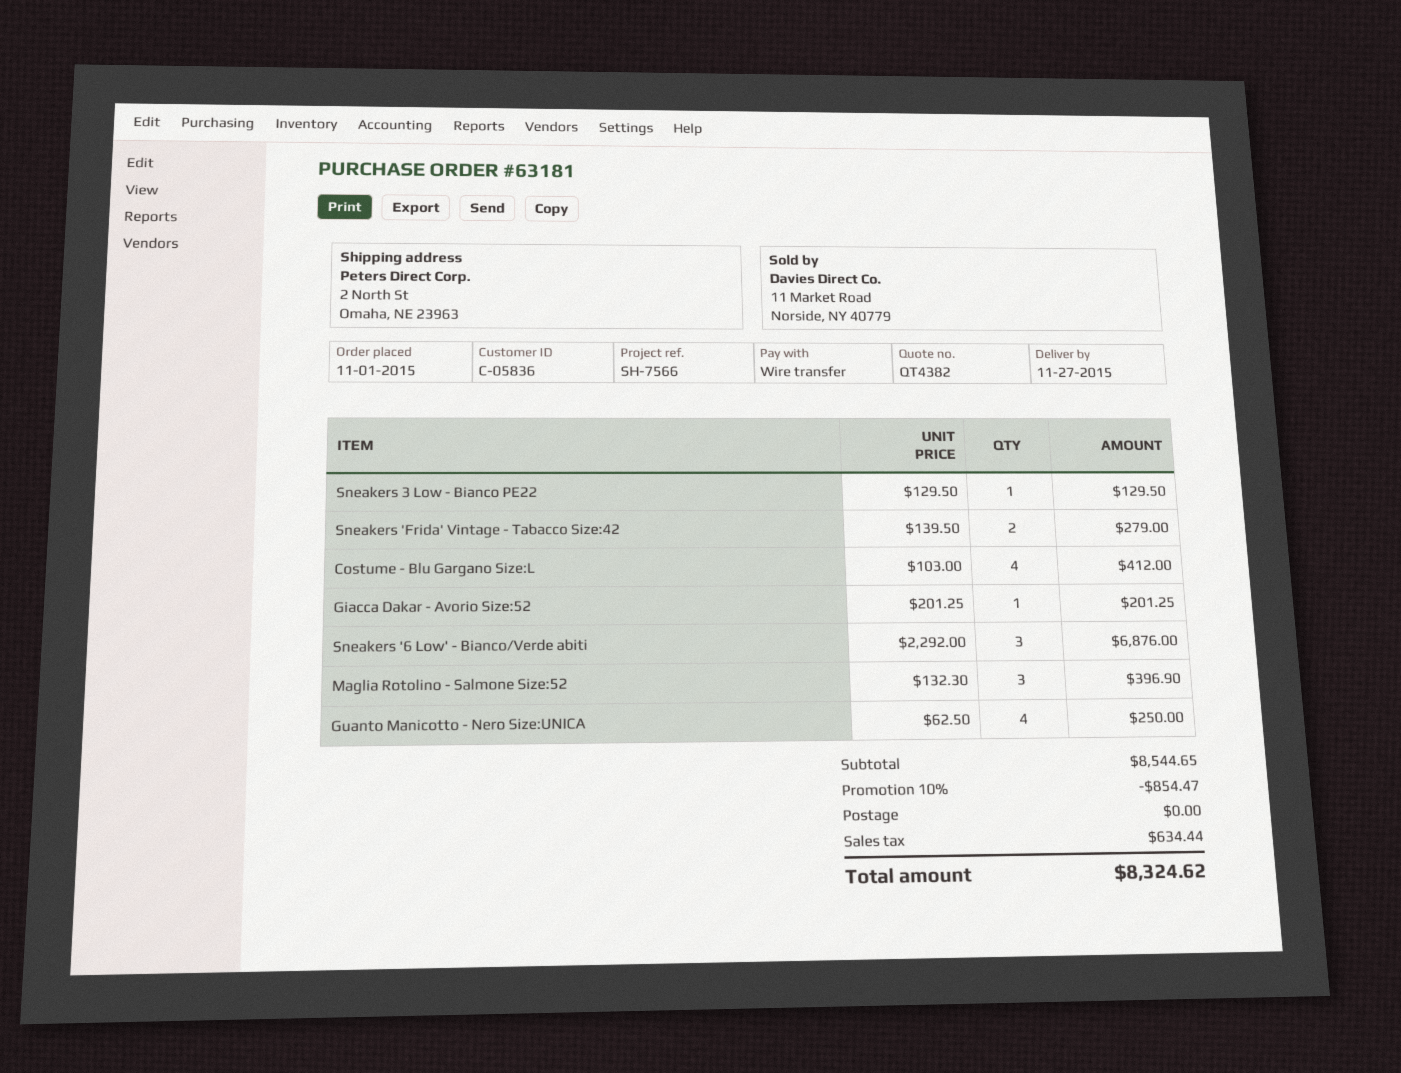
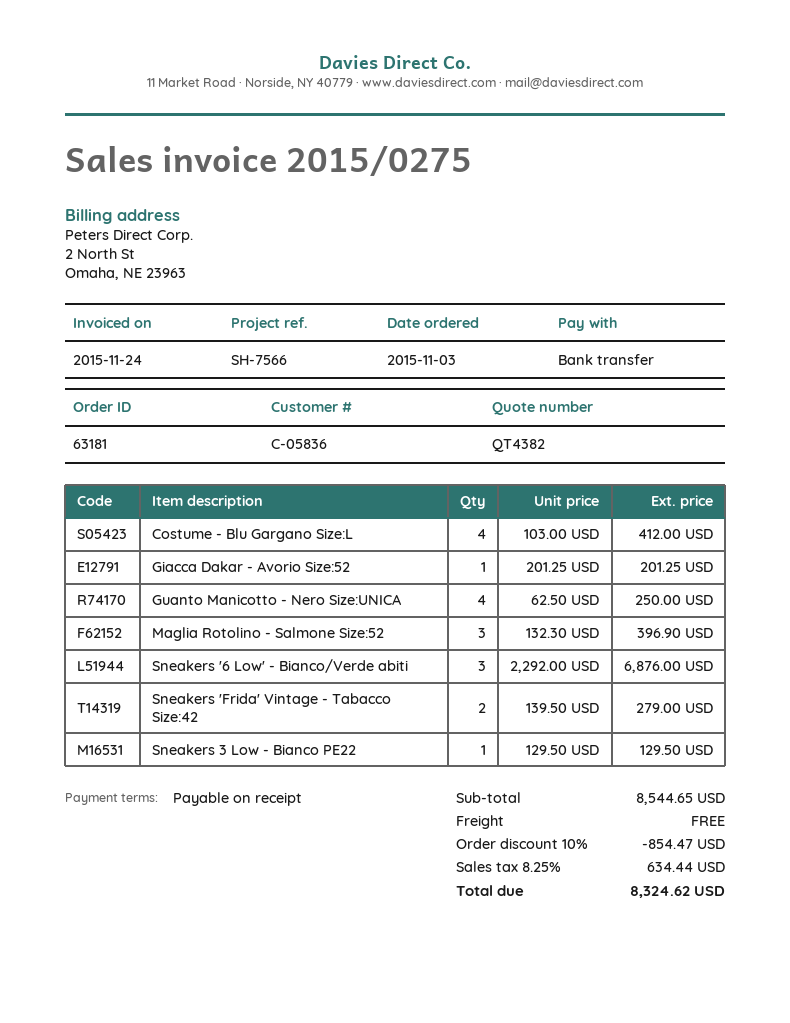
order date: 2015-11-01 -> 2015-11-03

